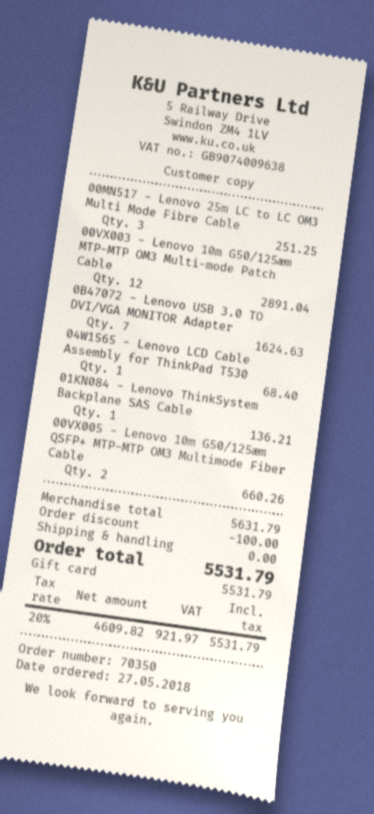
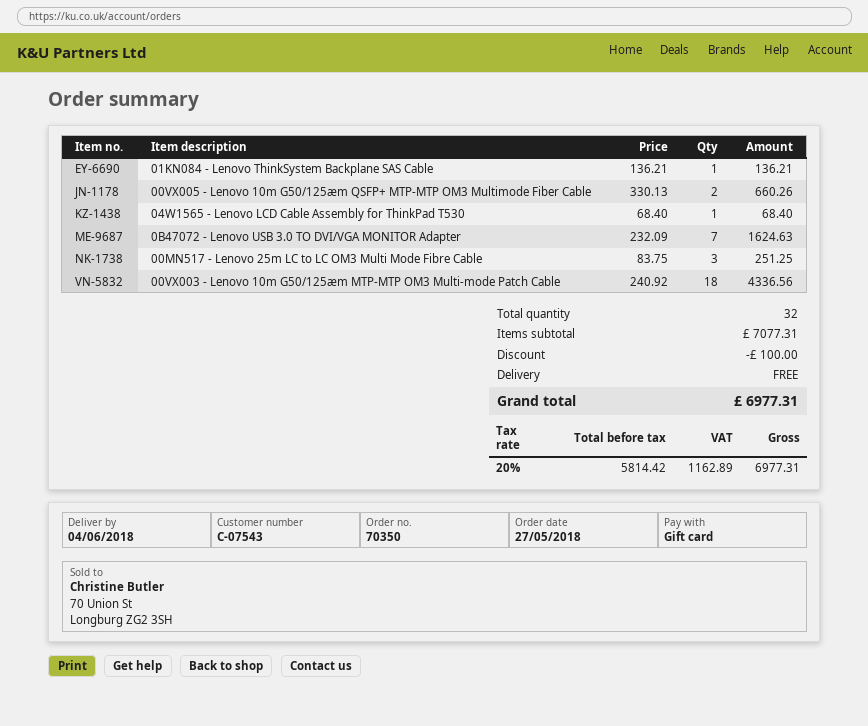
00VX003 - Lenovo 10m G50/125æm MTP-MTP OM3 Multi-mode Patch Cable: 12 for 2891.04 -> 18 for 4336.56
subtotal: 5631.79 -> 7077.31
net: 4609.82 -> 5814.42
tax: 20% = 921.97 -> 20% = 1162.89
total: 5531.79 -> 6977.31

